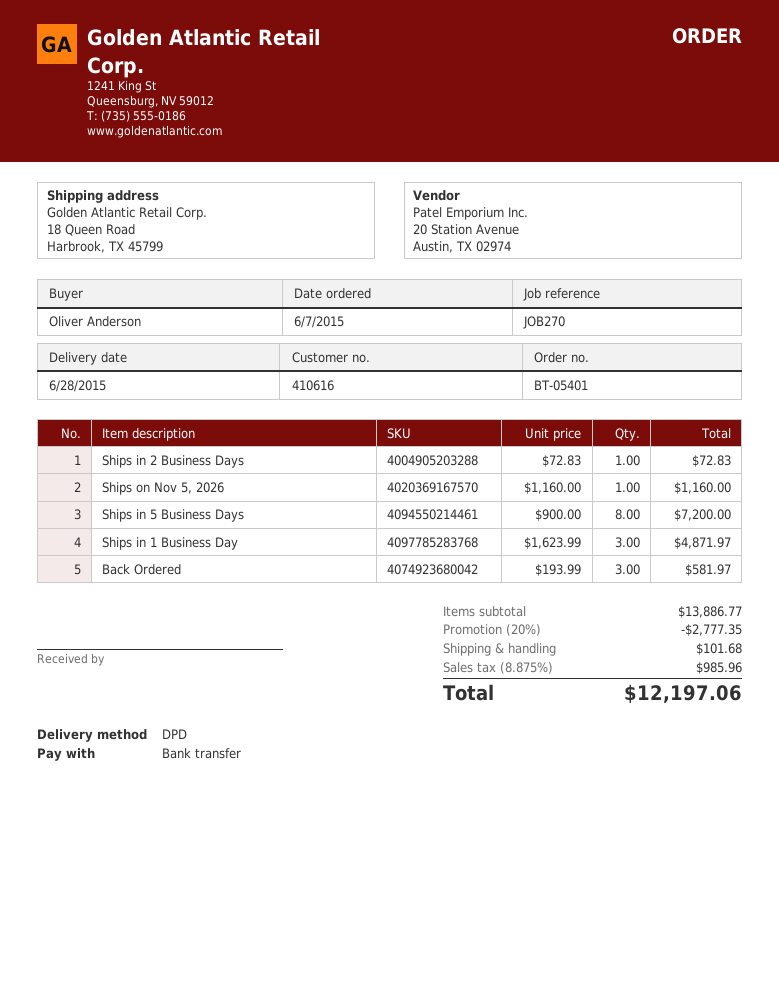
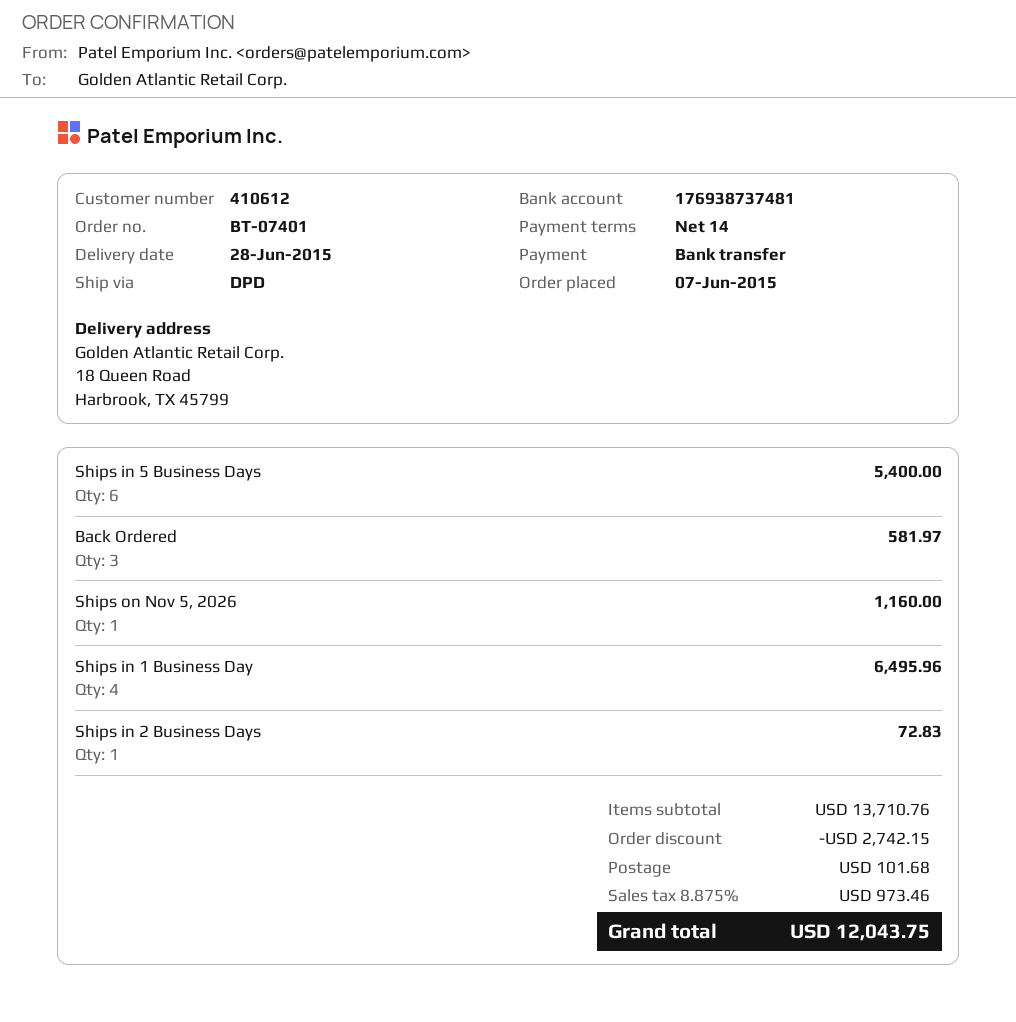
order number: BT-05401 -> BT-07401
customer number: 410616 -> 410612
Ships in 5 Business Days: 8 for 7200.00 -> 6 for 5400.00
Ships in 1 Business Day: 3 for 4871.97 -> 4 for 6495.96
subtotal: 13886.77 -> 13710.76
discount: 2777.35 -> 2742.15
tax: 8.875% = 985.96 -> 8.875% = 973.46
total: 12197.06 -> 12043.75

